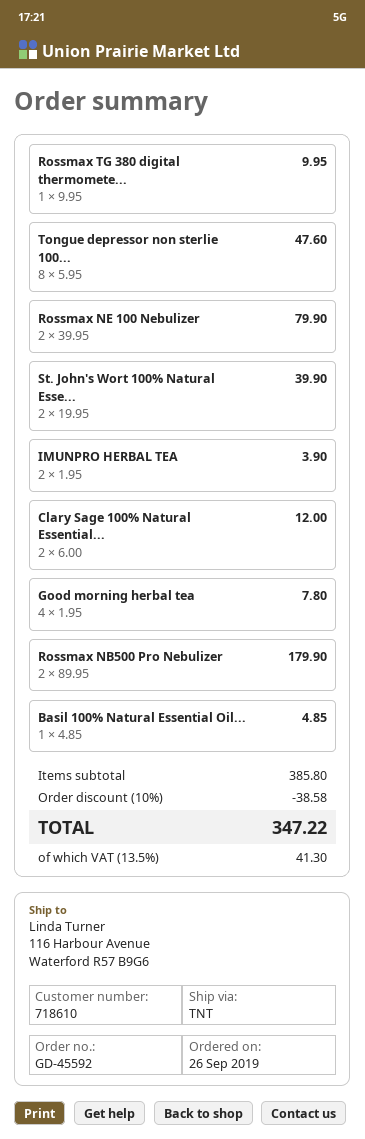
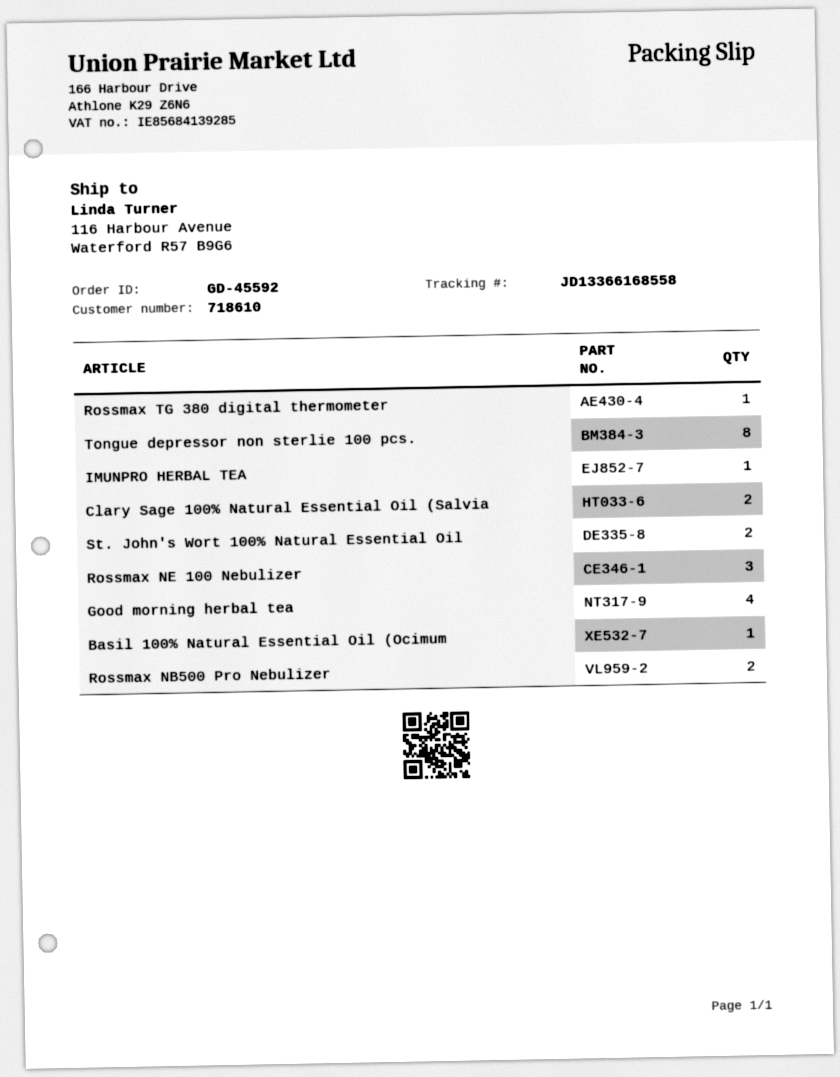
Rossmax NE 100 Nebulizer: 2 -> 3
IMUNPRO HERBAL TEA: 2 -> 1

